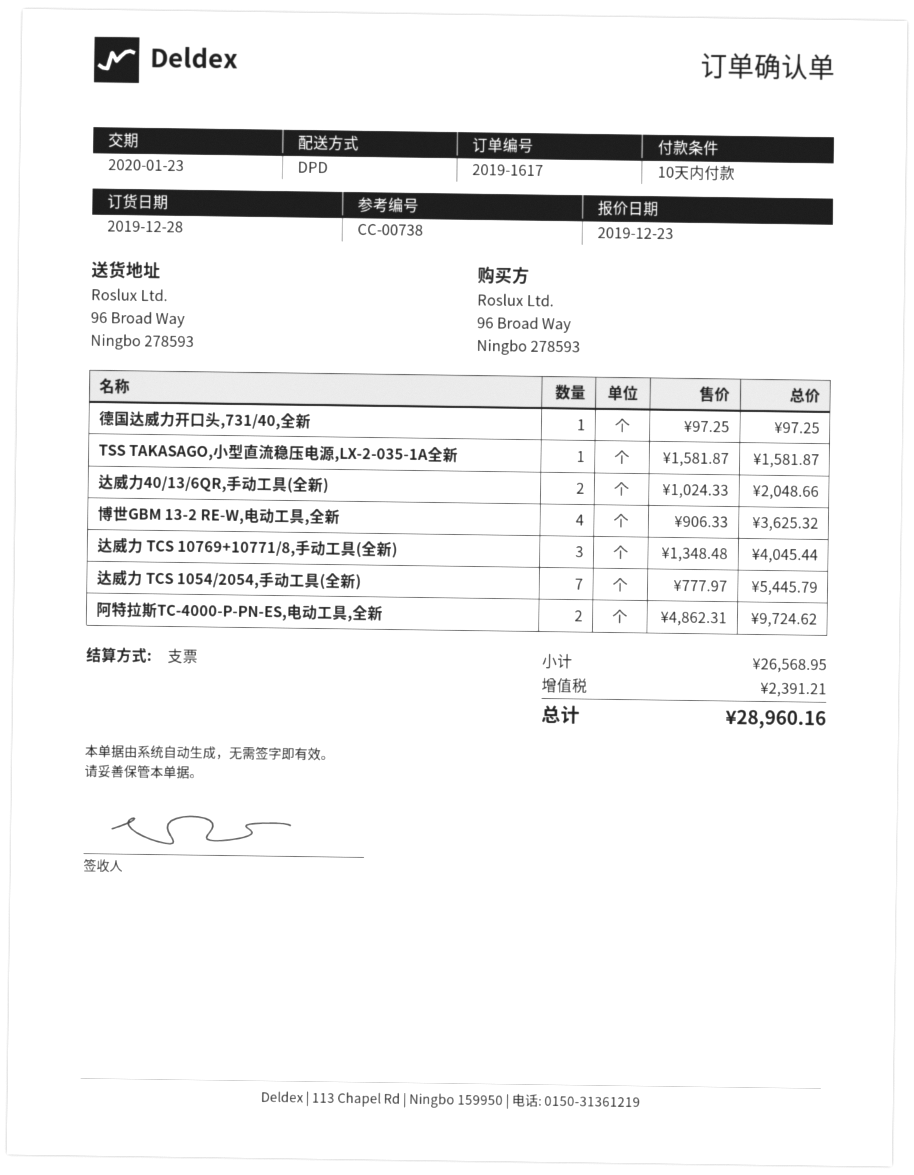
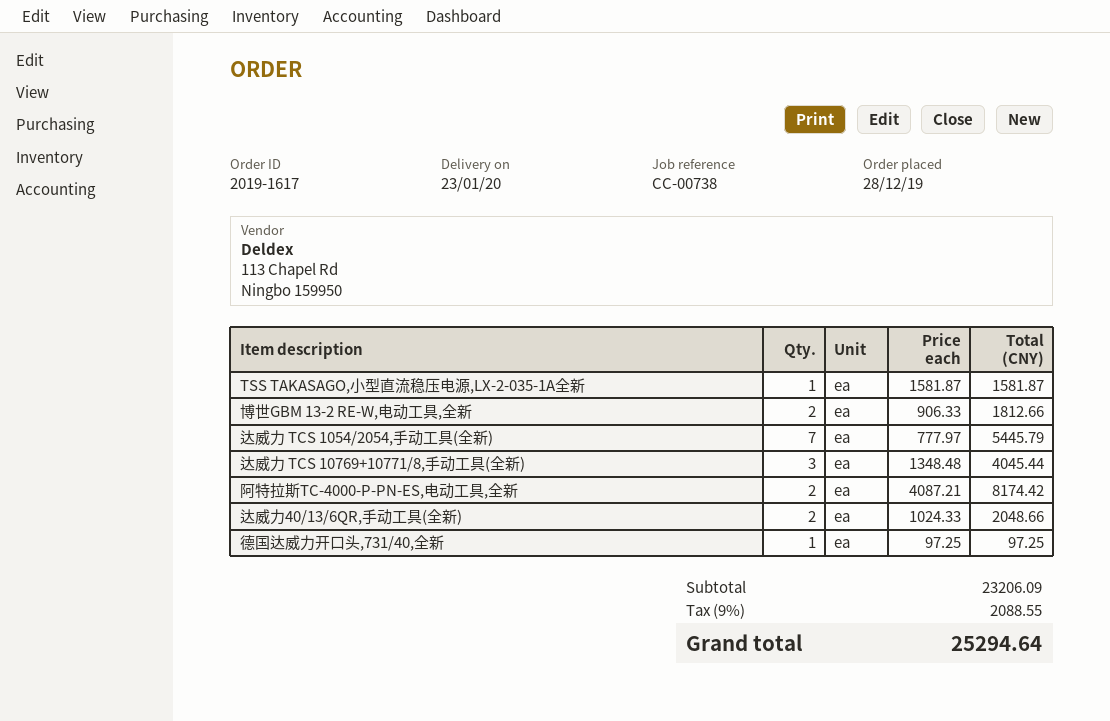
博世GBM 13-2 RE-W,电动工具,全新: 4 x 906.33 = 3625.32 -> 2 x 906.33 = 1812.66
阿特拉斯TC-4000-P-PN-ES,电动工具,全新: 2 x 4862.31 = 9724.62 -> 2 x 4087.21 = 8174.42
subtotal: 26568.95 -> 23206.09
tax: 2391.21 -> 2088.55
total: 28960.16 -> 25294.64

